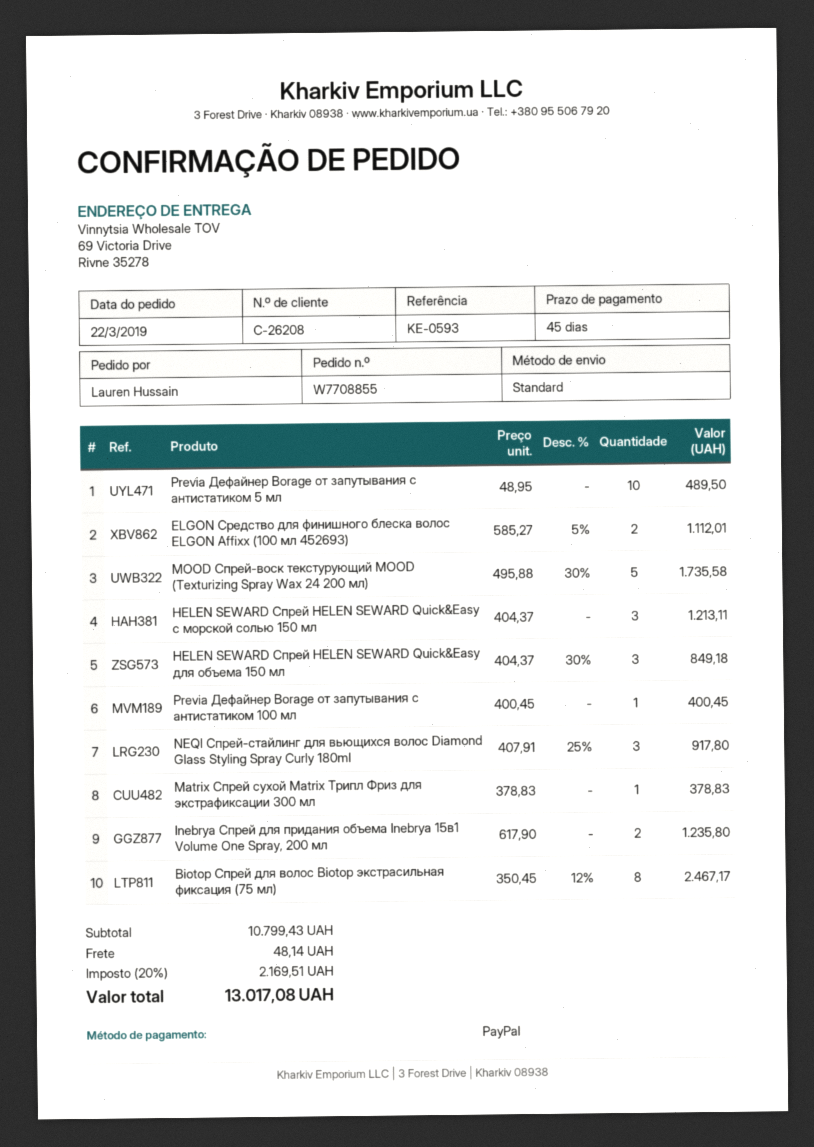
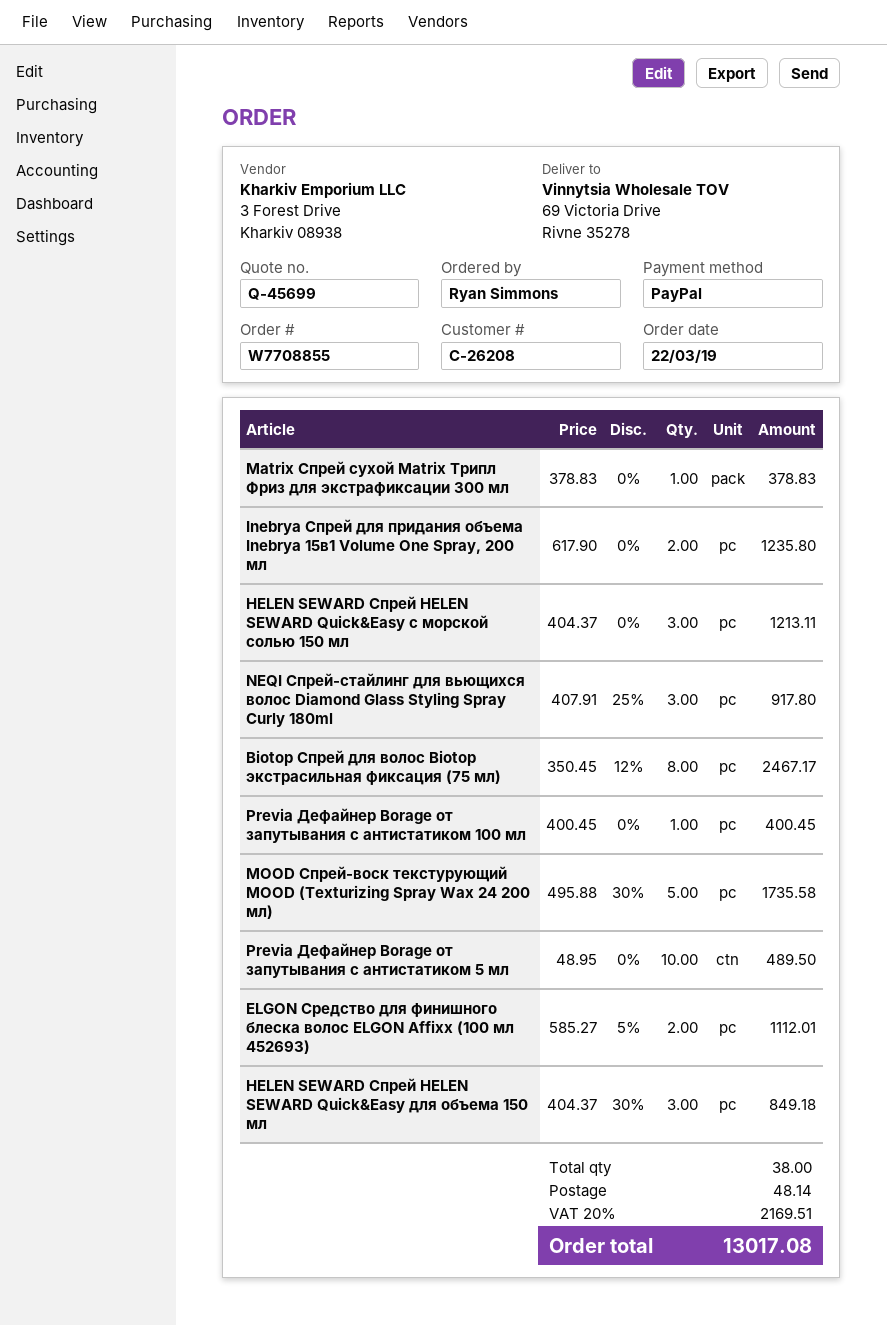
ordered by: Lauren Hussain -> Ryan Simmons

